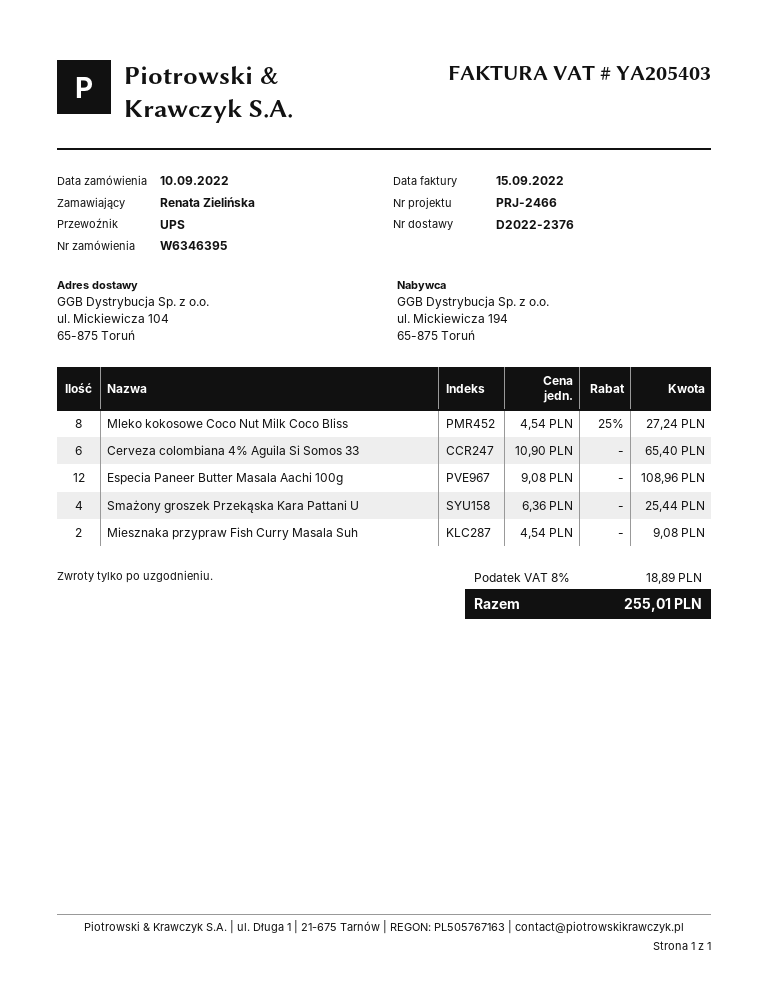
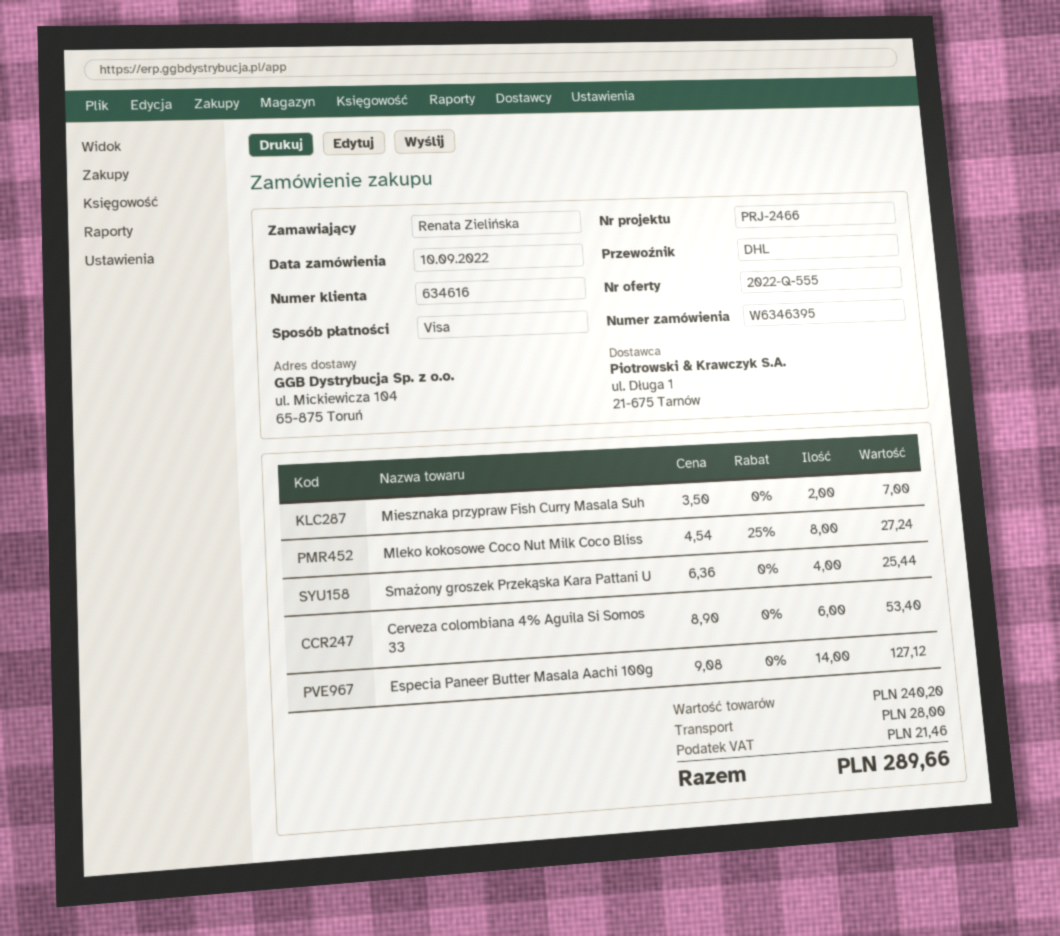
shipping method: UPS -> DHL
Cerveza colombiana 4% Aguila Si Somos 33: 6 x 10.90 = 65.40 -> 6 x 8.90 = 53.40
Especia Paneer Butter Masala Aachi 100g: 12 x 9.08 = 108.96 -> 14 x 9.08 = 127.12
Miesznaka przypraw Fish Curry Masala Suh: 2 x 4.54 = 9.08 -> 2 x 3.50 = 7.00
shipping: none -> 28.00
tax: 18.89 -> 21.46
total: 255.01 -> 289.66

